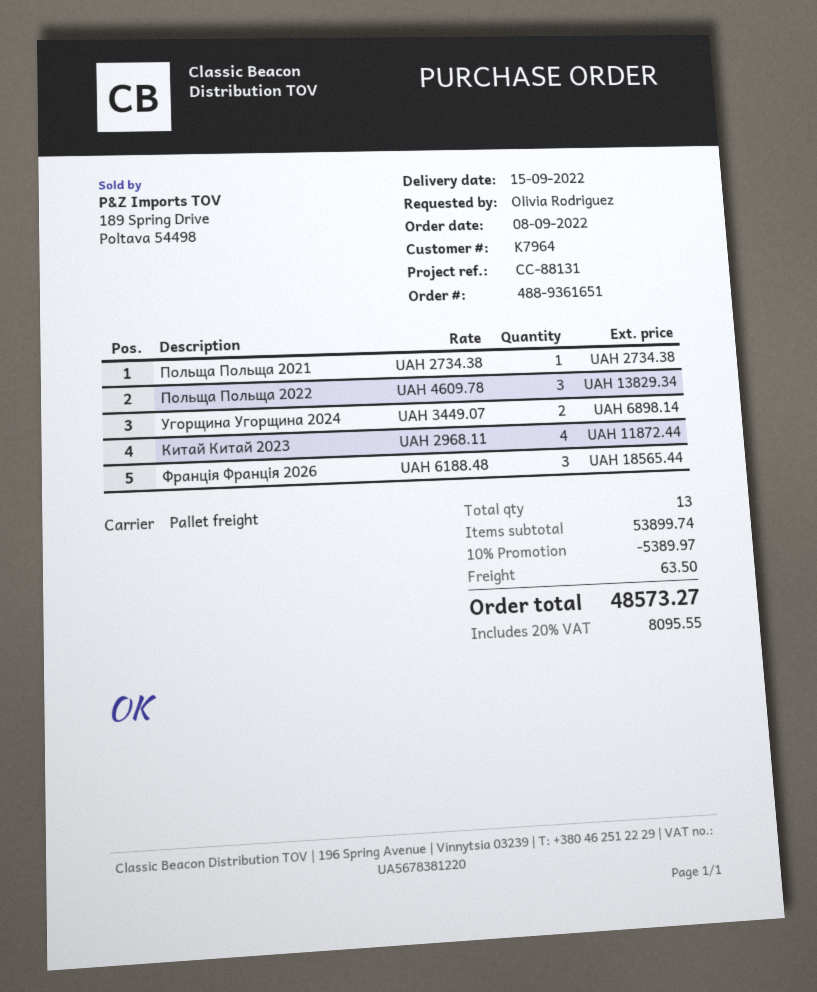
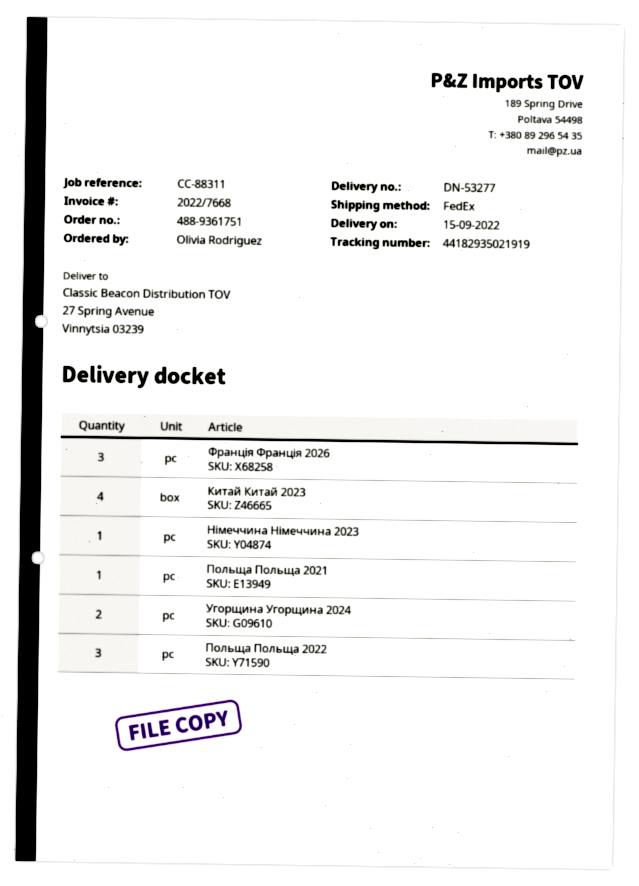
order number: 488-9361651 -> 488-9361751
reference: CC-88131 -> CC-88311
shipping method: pallet freight -> FedEx
Німеччина Німеччина 2023: none -> 1

